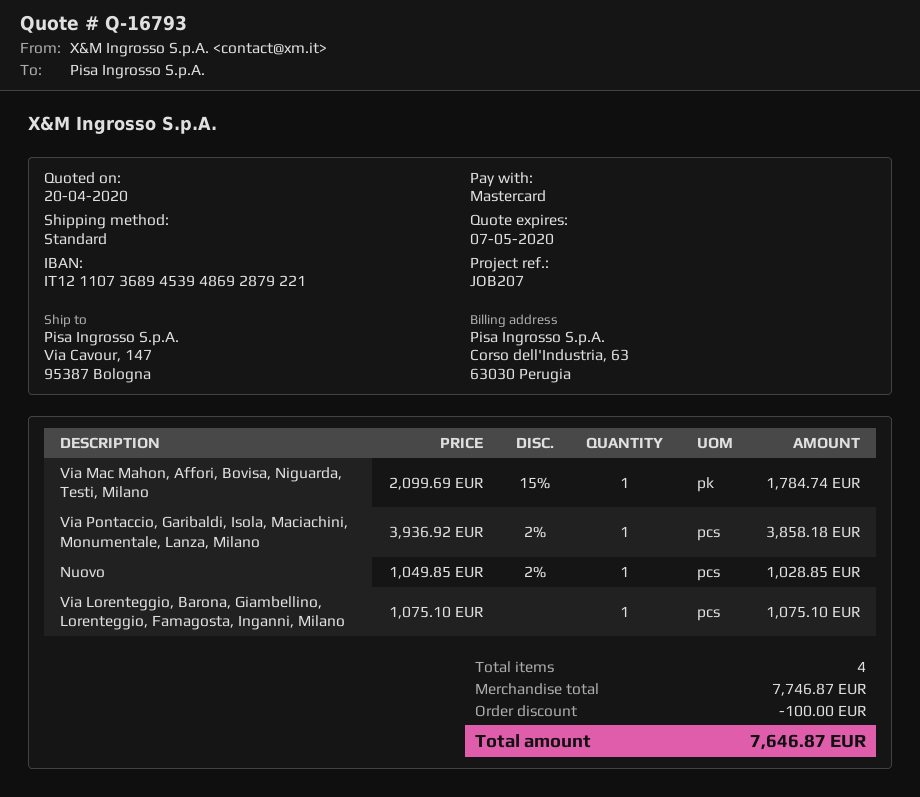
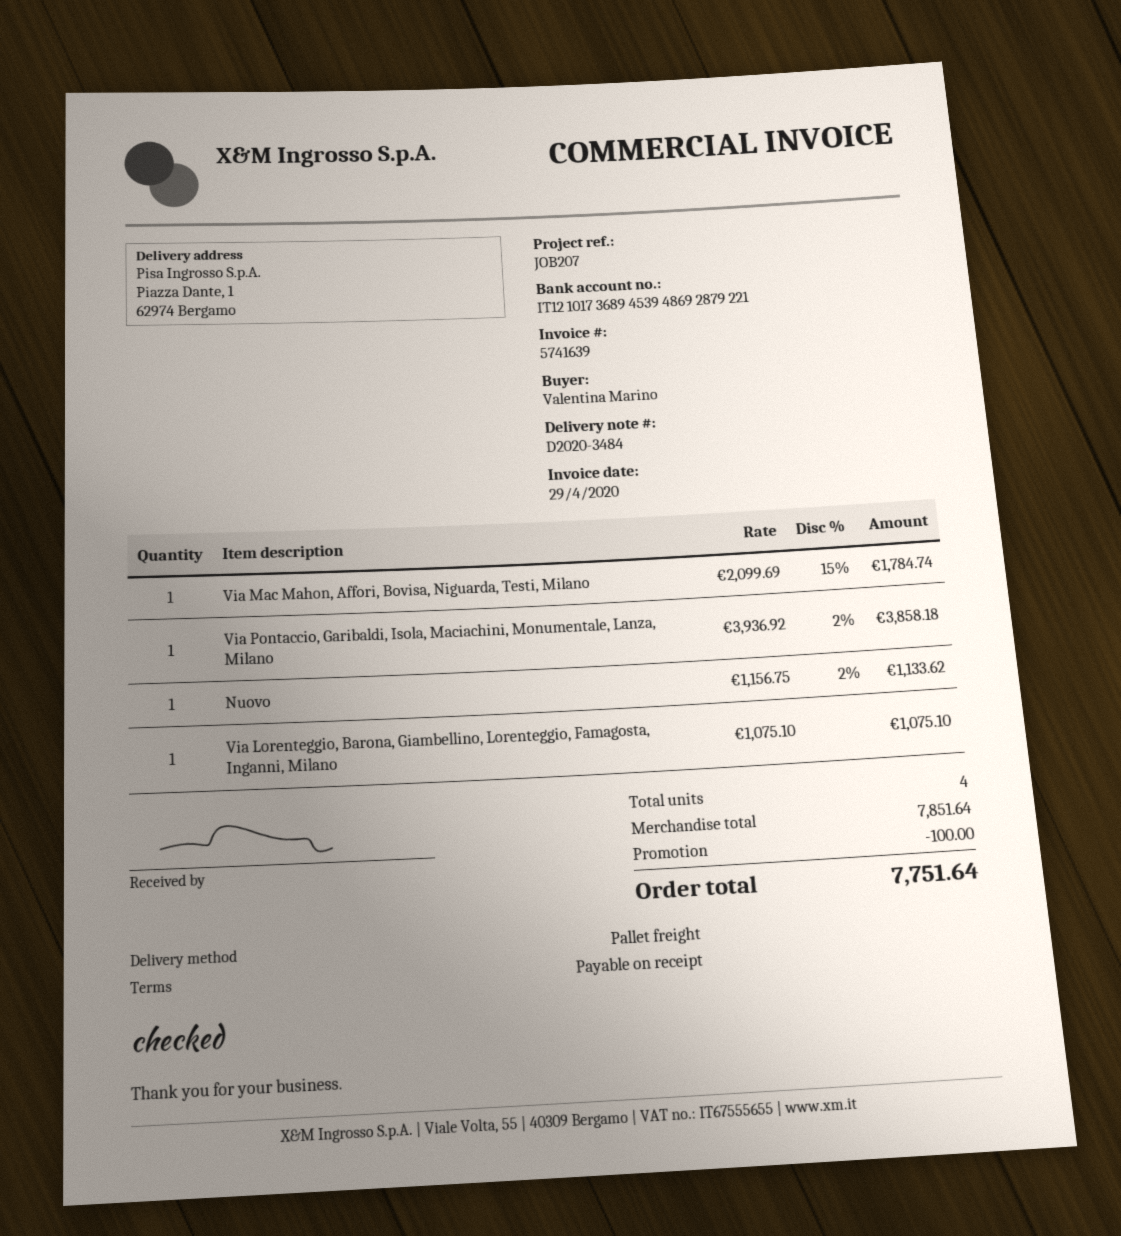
bank account: IT1211073689453948692879221 -> IT1210173689453948692879221
shipping method: standard -> pallet freight
ship to: Via Cavour, 147, 95387 Bologna -> Piazza Dante, 1, 62974 Bergamo
Nuovo: 1 x 1049.85 - 2% = 1028.85 -> 1 x 1156.75 - 2% = 1133.62
subtotal: 7746.87 -> 7851.64
total: 7646.87 -> 7751.64

